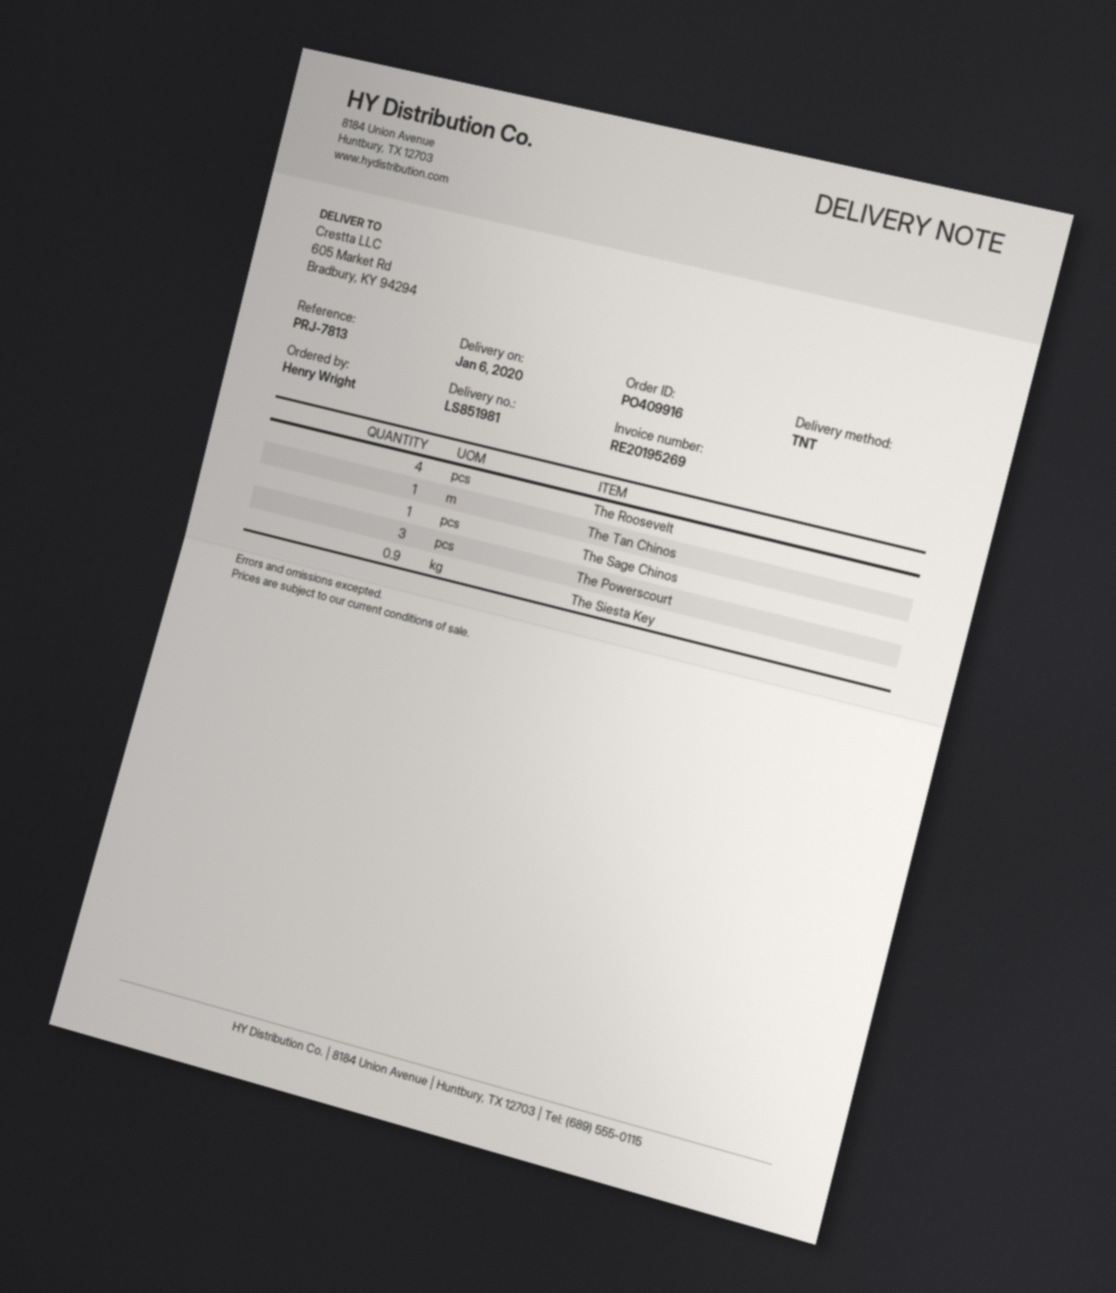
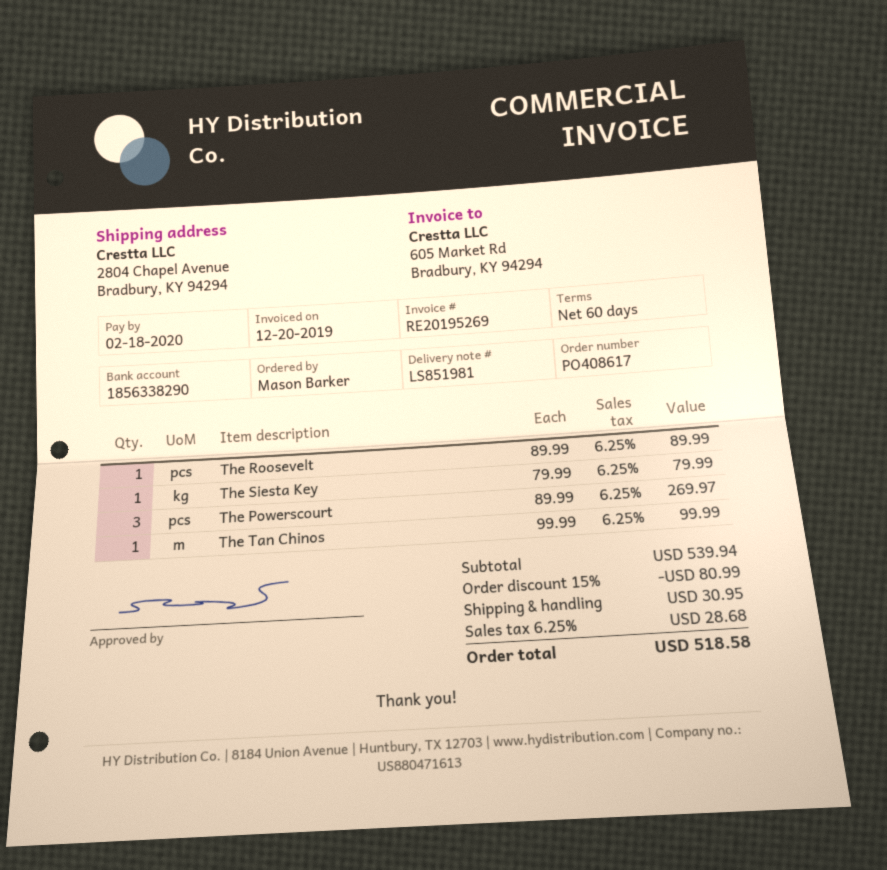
order number: PO409916 -> PO408617
ordered by: Henry Wright -> Mason Barker
ship to: 605 Market Rd, Bradbury, KY 94294 -> 2804 Chapel Avenue, Bradbury, KY 94294
The Roosevelt: 4 -> 1
The Sage Chinos: 1 -> none
The Siesta Key: 0.9 -> 1

